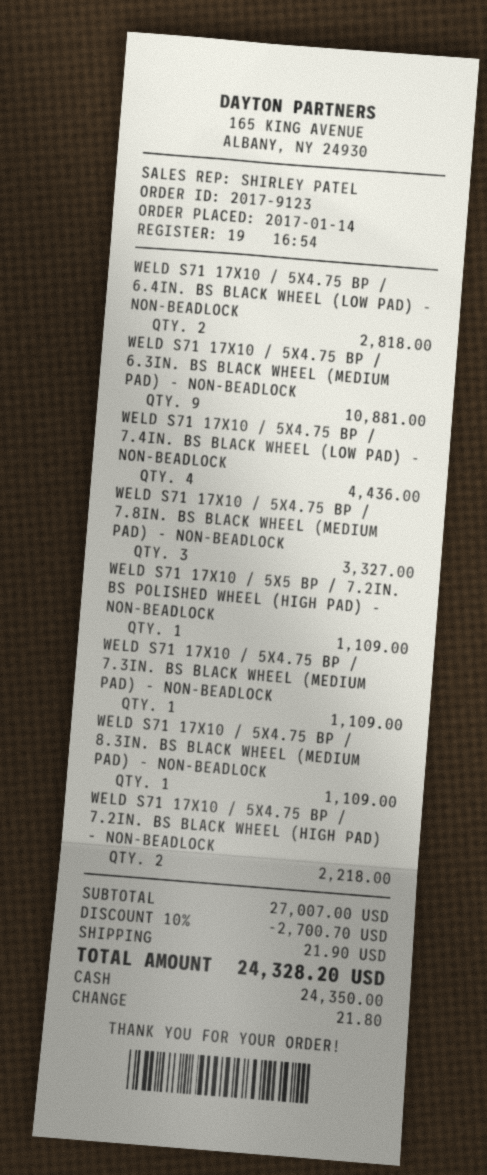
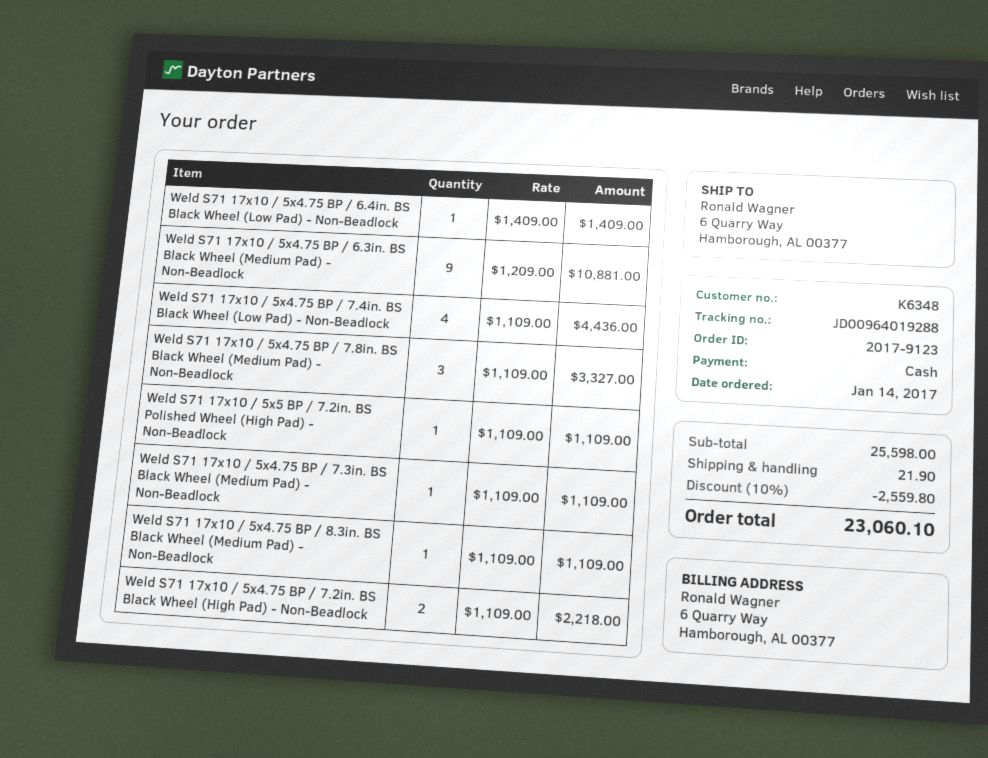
WELD S71 17X10 / 5X4.75 BP / 6.4IN. BS BLACK WHEEL (LOW PAD) - NON-BEADLOCK: 2 for 2818.00 -> 1 for 1409.00
subtotal: 27007.00 -> 25598.00
discount: 10% = 2700.70 -> 10% = 2559.80
total: 24328.20 -> 23060.10

